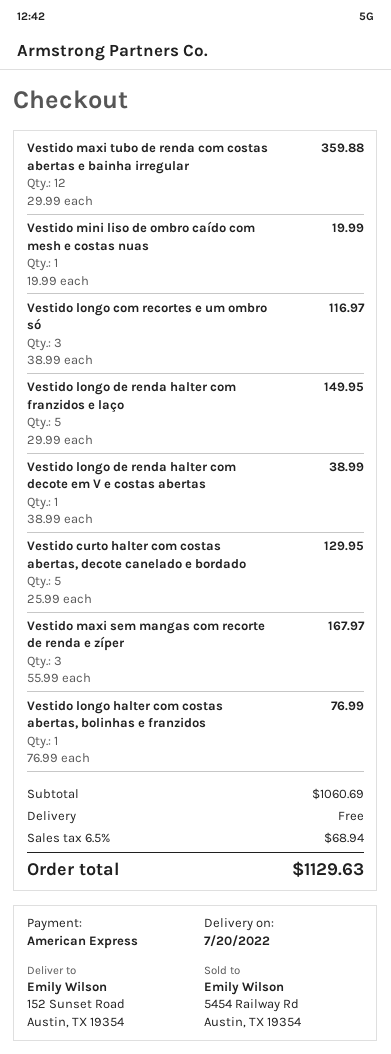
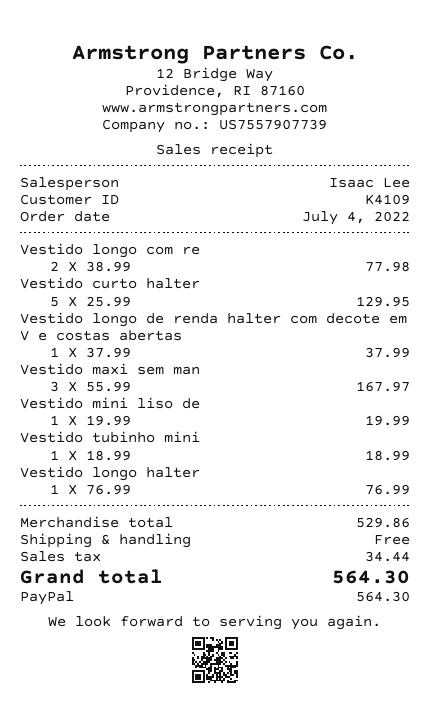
payment method: American Express -> PayPal
Vestido maxi tubo de renda com costas abertas e bainha irregular: 12 x 29.99 = 359.88 -> none
Vestido longo com recortes e um ombro só: 3 x 38.99 = 116.97 -> 2 x 38.99 = 77.98
Vestido longo de renda halter com franzidos e laço: 5 x 29.99 = 149.95 -> none
Vestido longo de renda halter com decote em V e costas abertas: 1 x 38.99 = 38.99 -> 1 x 37.99 = 37.99
Vestido tubinho mini: none -> 1 x 18.99 = 18.99
subtotal: 1060.69 -> 529.86
tax: 68.94 -> 34.44
total: 1129.63 -> 564.30

